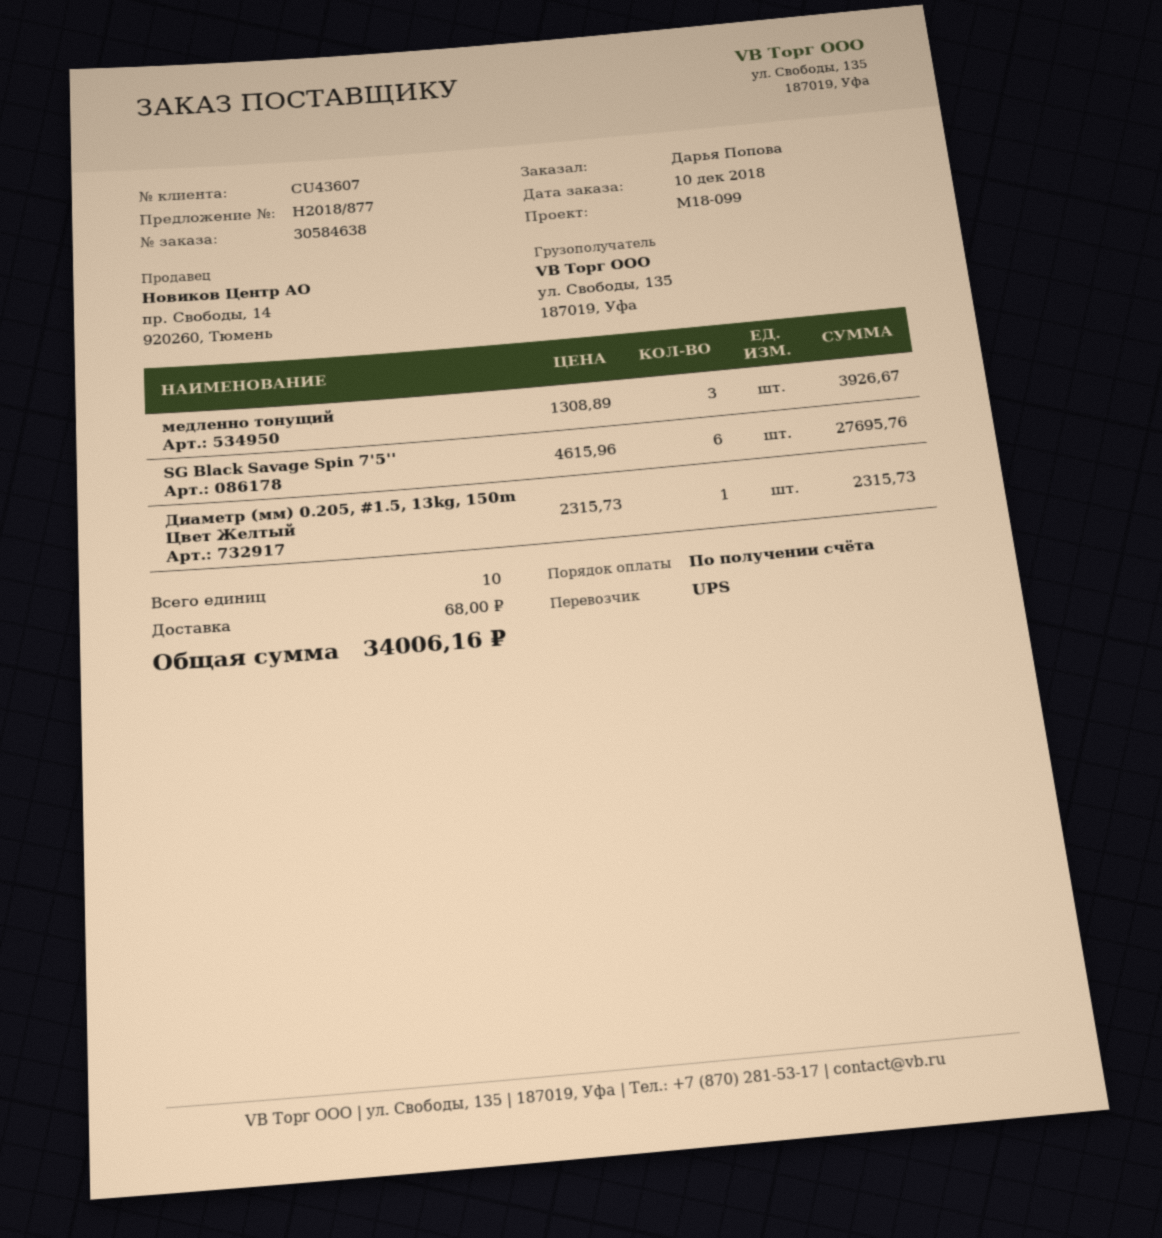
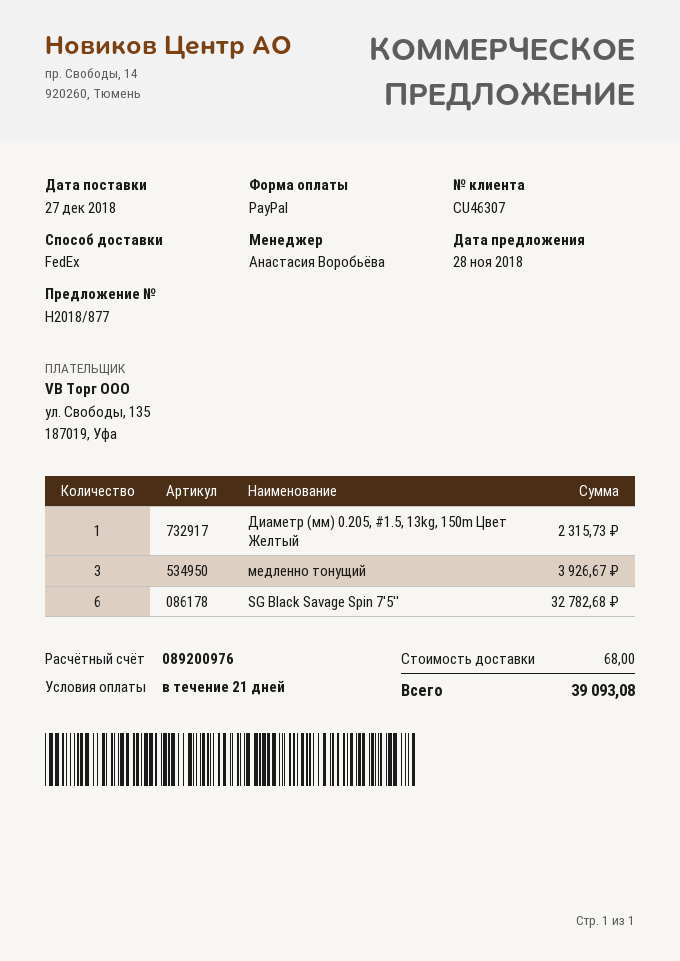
payment terms: on receipt -> 21 days
customer number: CU43607 -> CU46307
shipping method: UPS -> FedEx
SG Black Savage Spin 7'5'': 6 for 27695.76 -> 6 for 32782.68
total: 34006.16 -> 39093.08

